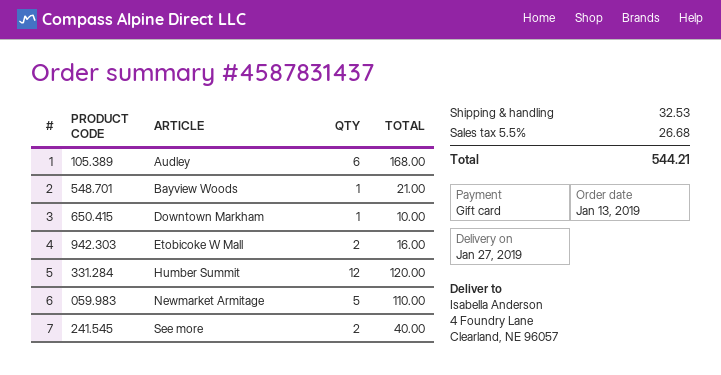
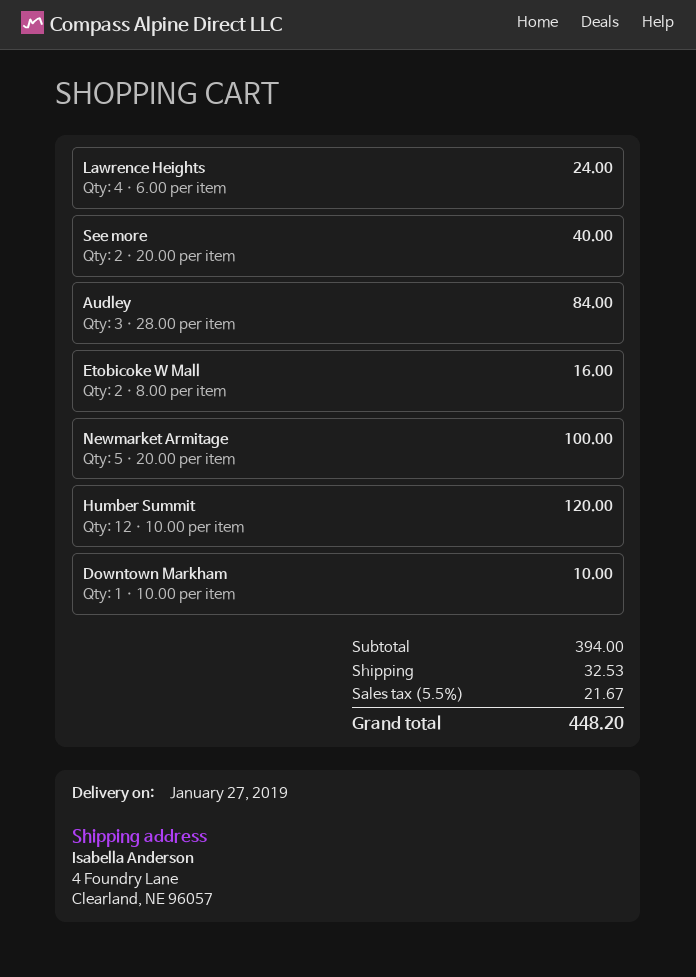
Audley: 6 for 168.00 -> 3 for 84.00
Bayview Woods: 1 for 21.00 -> none
Newmarket Armitage: 5 for 110.00 -> 5 for 100.00
Lawrence Heights: none -> 4 for 24.00
tax: 5.5% = 26.68 -> 5.5% = 21.67
total: 544.21 -> 448.20

